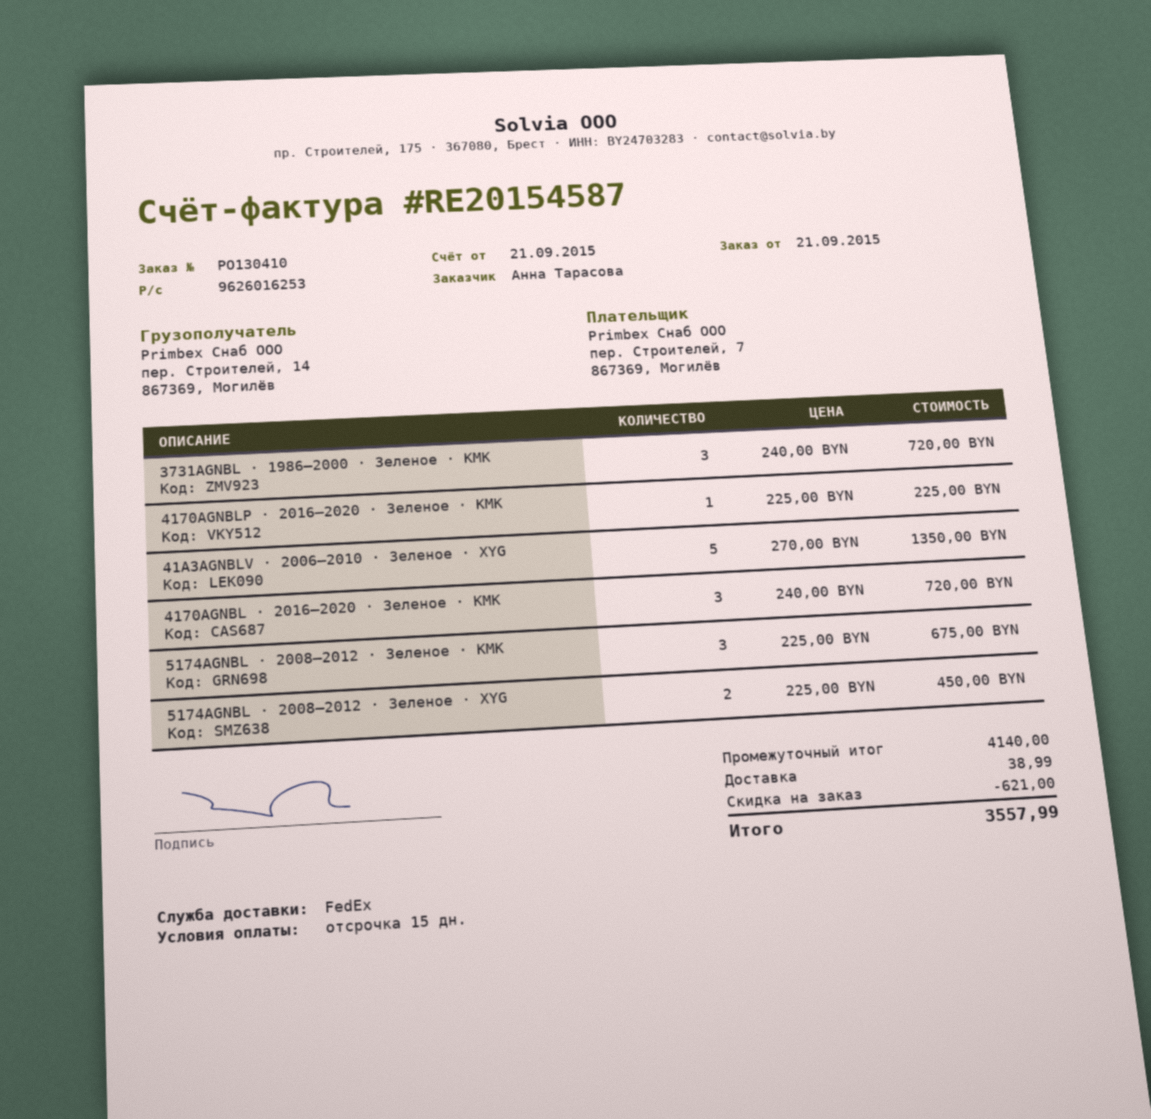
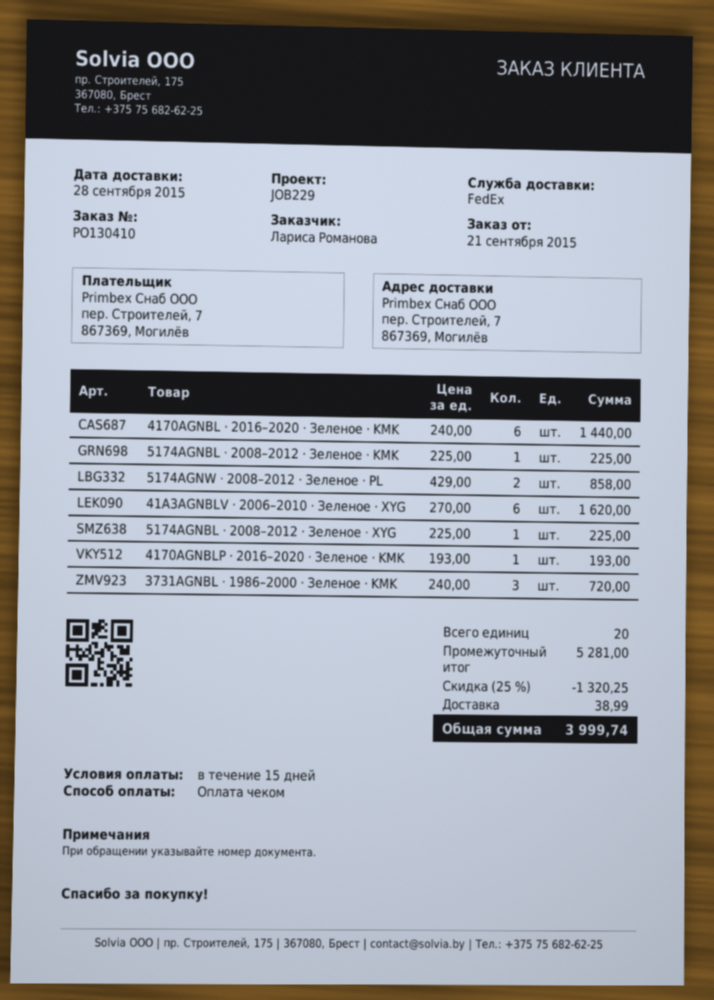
ordered by: Анна Тарасова -> Лариса Романова
ship to: пер. Строителей, 14, 867369, Могилёв -> пер. Строителей, 7, 867369, Могилёв
4170AGNBLP · 2016–2020 · Зеленое · KMK: 1 x 225.00 = 225.00 -> 1 x 193.00 = 193.00
41A3AGNBLV · 2006–2010 · Зеленое · XYG: 5 x 270.00 = 1350.00 -> 6 x 270.00 = 1620.00
4170AGNBL · 2016–2020 · Зеленое · KMK: 3 x 240.00 = 720.00 -> 6 x 240.00 = 1440.00
5174AGNBL · 2008–2012 · Зеленое · KMK: 3 x 225.00 = 675.00 -> 1 x 225.00 = 225.00
5174AGNBL · 2008–2012 · Зеленое · XYG: 2 x 225.00 = 450.00 -> 1 x 225.00 = 225.00
5174AGNW · 2008–2012 · Зеленое · PL: none -> 2 x 429.00 = 858.00
subtotal: 4140.00 -> 5281.00
discount: 621.00 -> 1320.25
total: 3557.99 -> 3999.74

